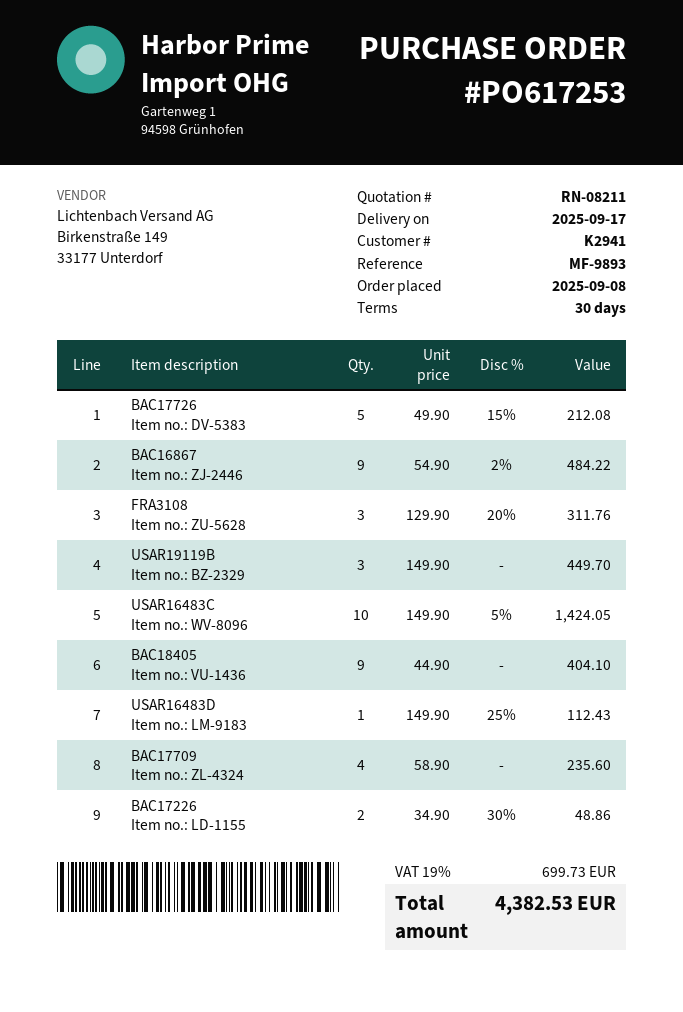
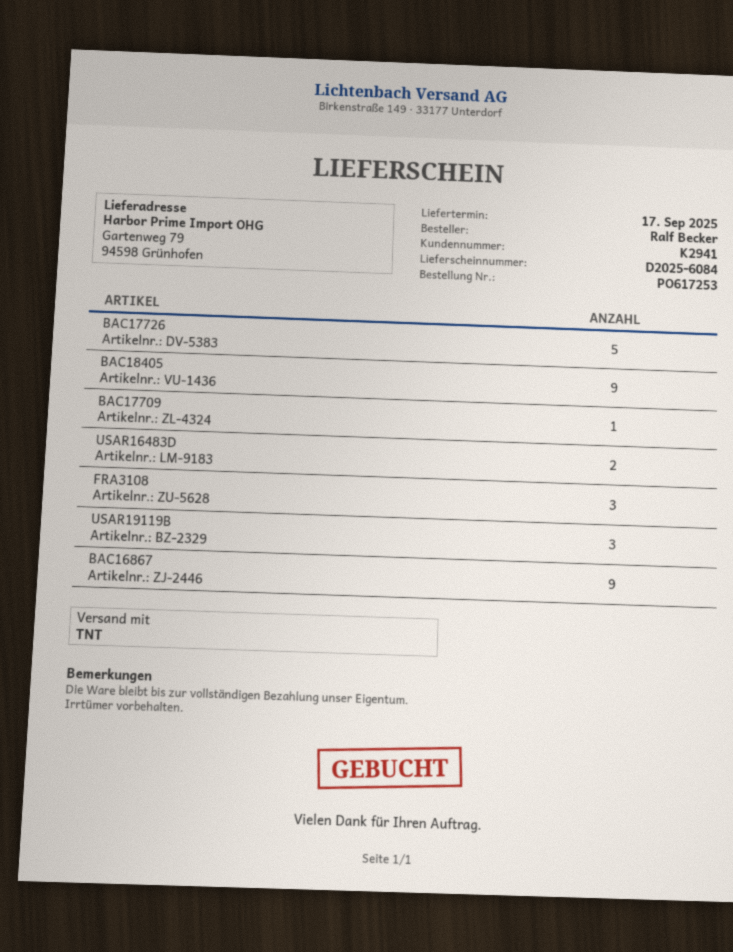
USAR16483C: 10 -> none
USAR16483D: 1 -> 2
BAC17709: 4 -> 1
BAC17226: 2 -> none

